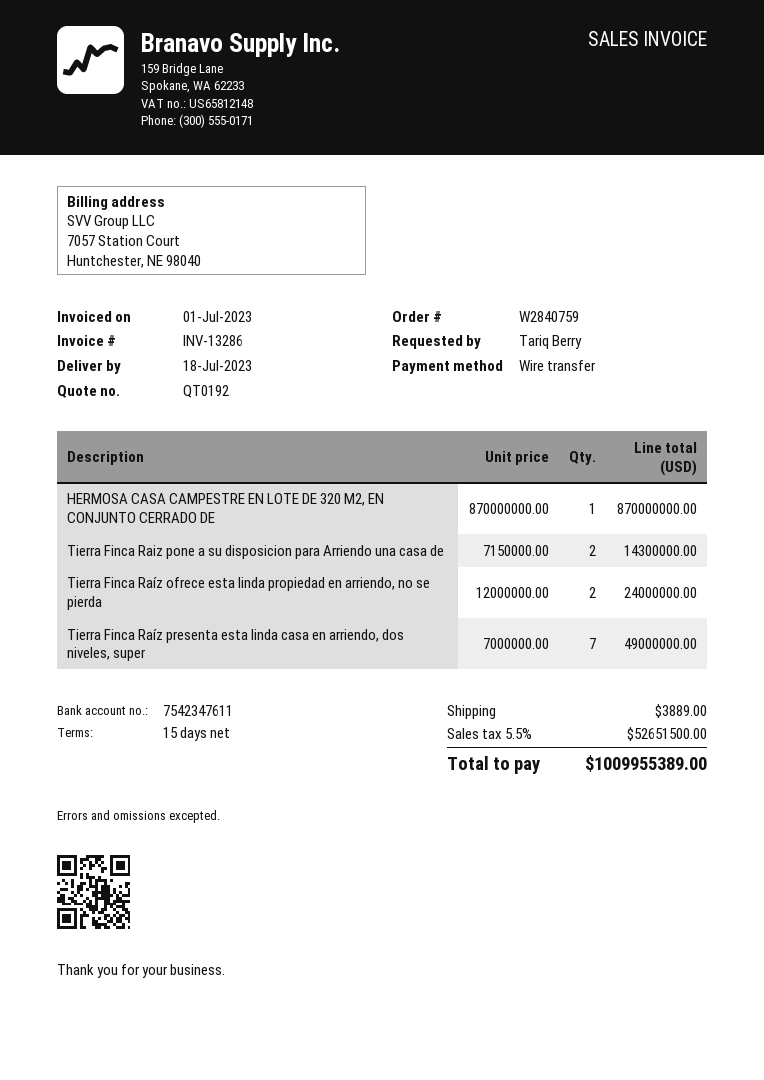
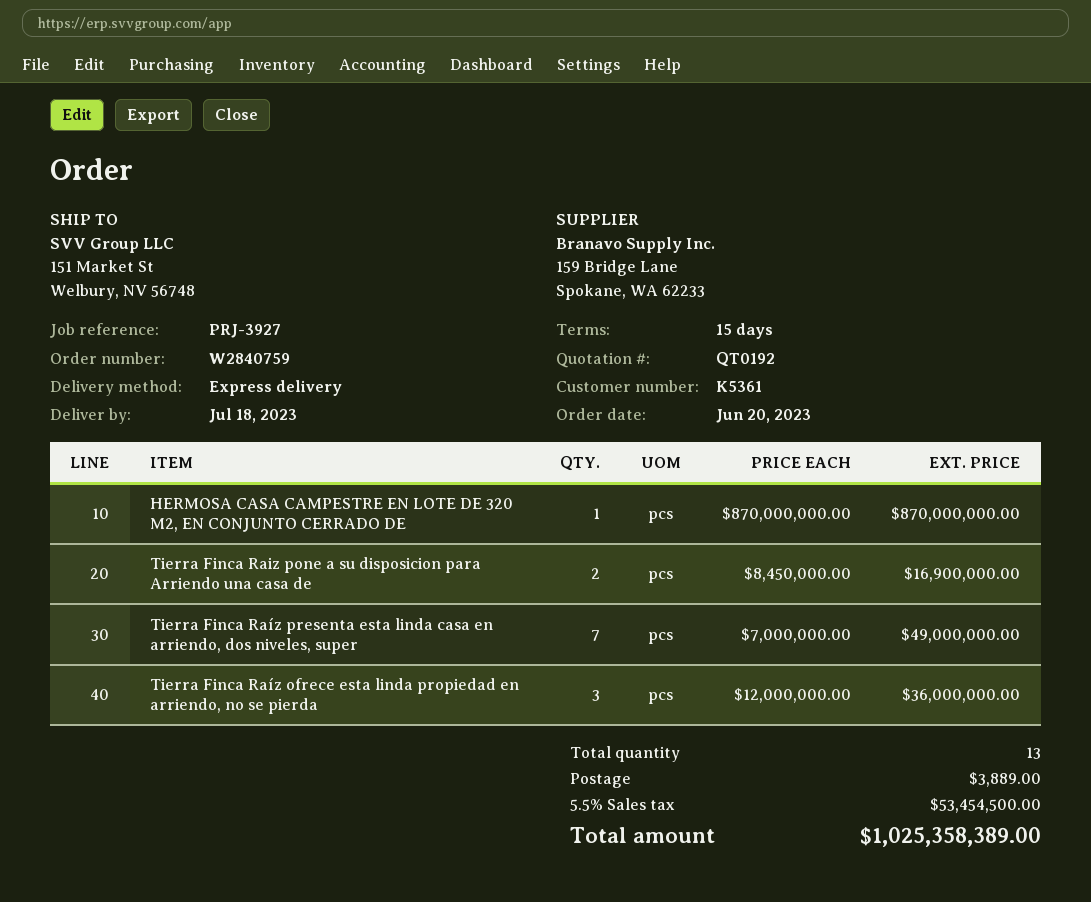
Tierra Finca Raiz pone a su disposicion para Arriendo una casa de: 2 x 7150000.00 = 14300000.00 -> 2 x 8450000.00 = 16900000.00
Tierra Finca Raíz ofrece esta linda propiedad en arriendo, no se pierda: 2 x 12000000.00 = 24000000.00 -> 3 x 12000000.00 = 36000000.00
tax: 5.5% = 52651500.00 -> 5.5% = 53454500.00
total: 1009955389.00 -> 1025358389.00

